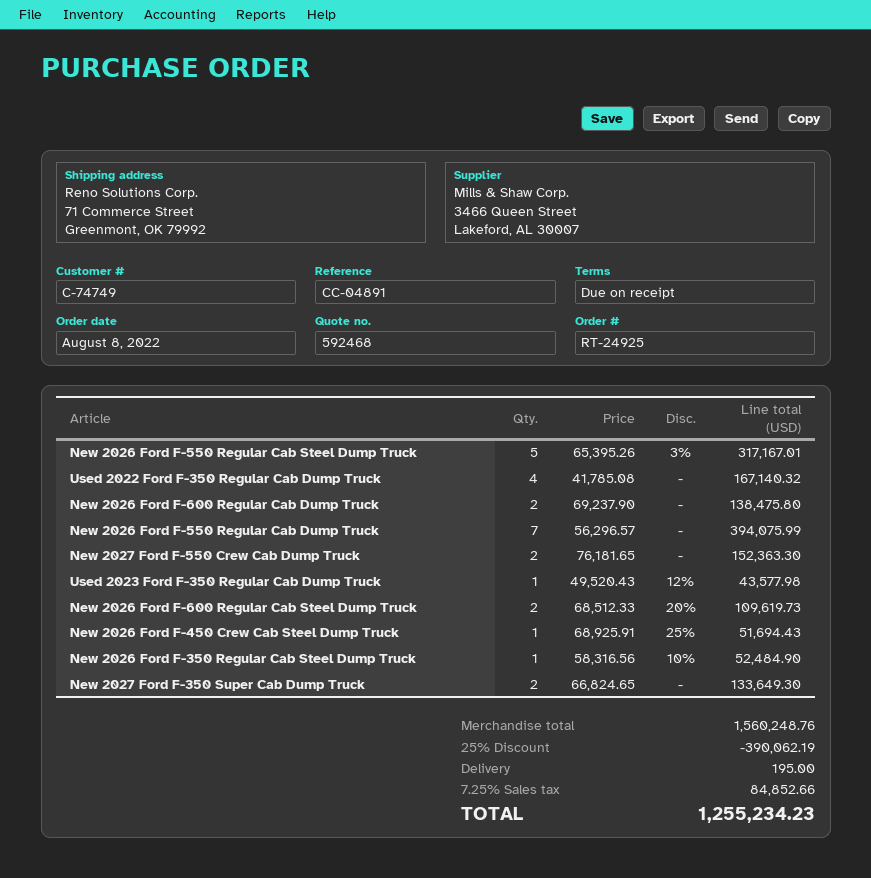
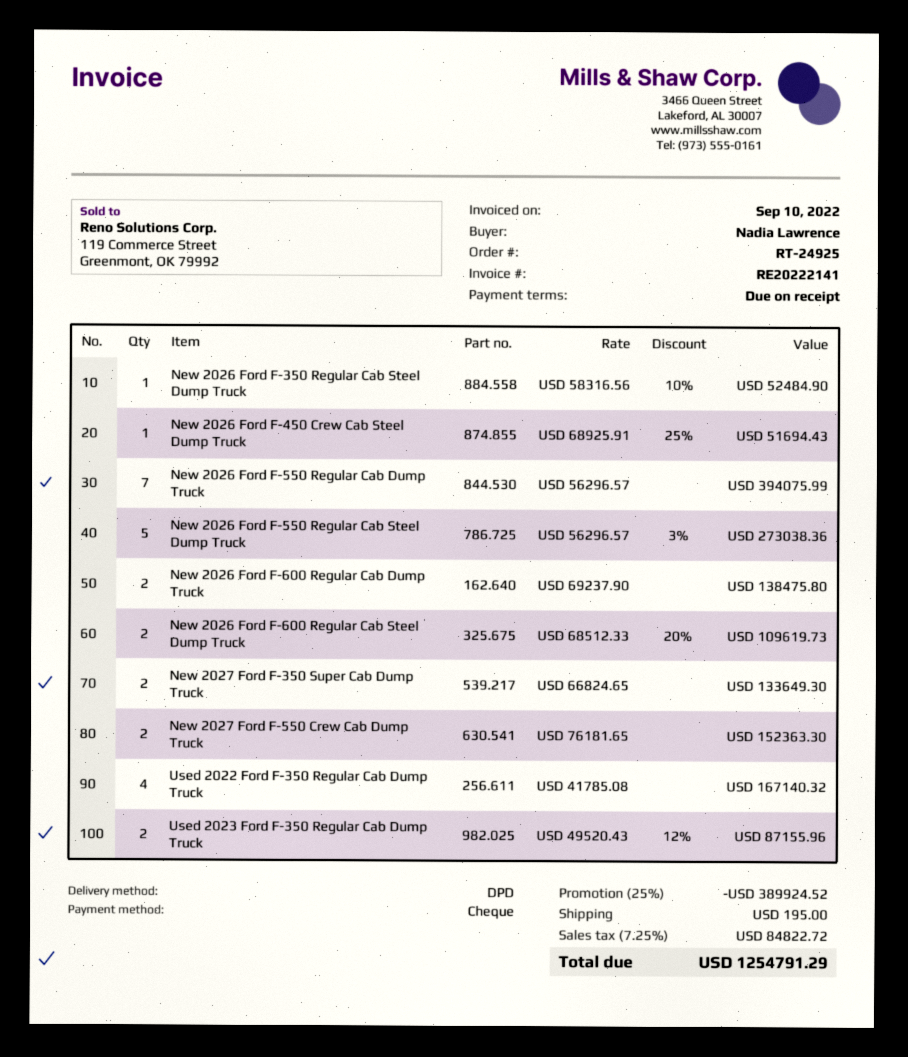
New 2026 Ford F-550 Regular Cab Steel Dump Truck: 5 x 65395.26 - 3% = 317167.01 -> 5 x 56296.57 - 3% = 273038.36
Used 2023 Ford F-350 Regular Cab Dump Truck: 1 x 49520.43 - 12% = 43577.98 -> 2 x 49520.43 - 12% = 87155.96
discount: 25% = 390062.19 -> 25% = 389924.52
tax: 7.25% = 84852.66 -> 7.25% = 84822.72
total: 1255234.23 -> 1254791.29

